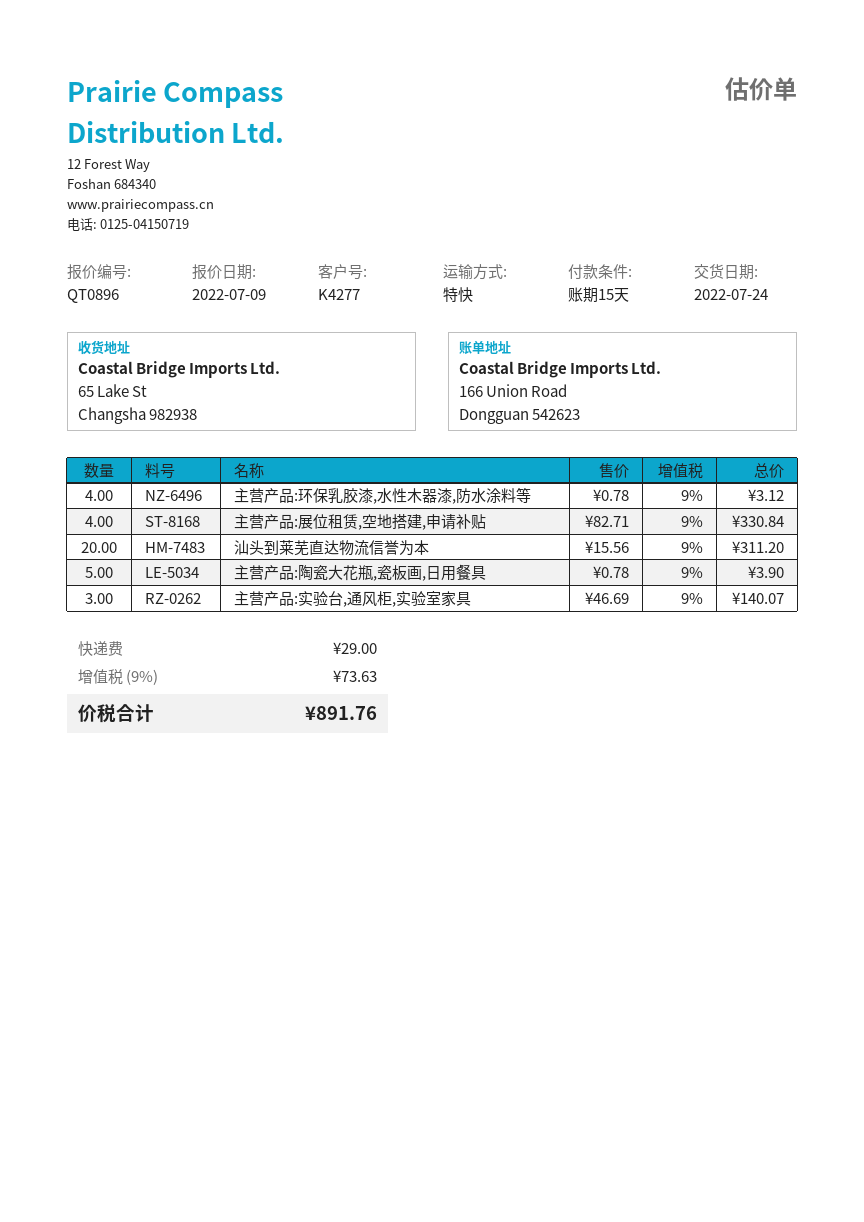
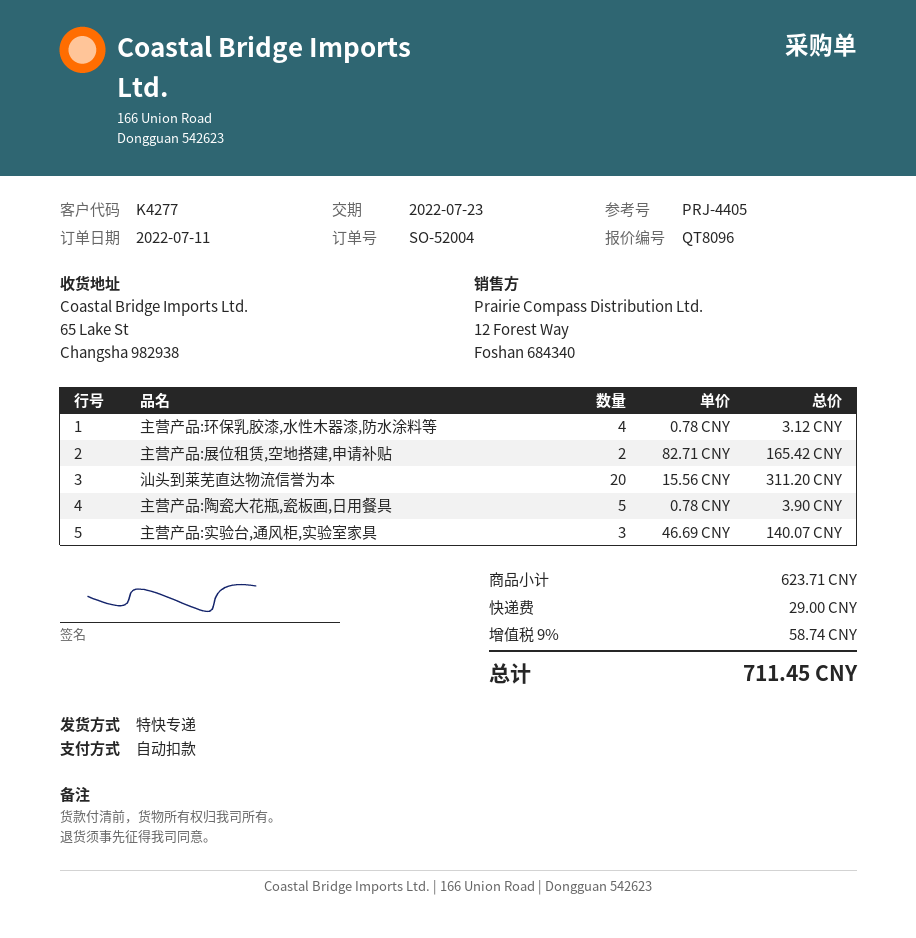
quote number: QT0896 -> QT8096
delivery date: 2022-07-24 -> 2022-07-23
主营产品:展位租赁,空地搭建,申请补贴: 4 x 82.71 = 330.84 -> 2 x 82.71 = 165.42
tax: 9% = 73.63 -> 9% = 58.74
total: 891.76 -> 711.45

